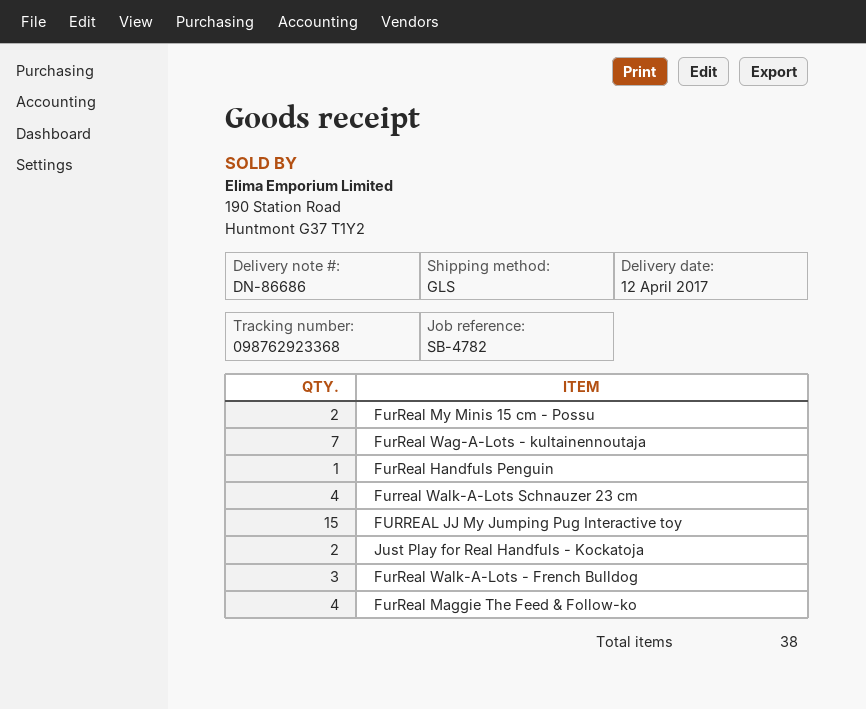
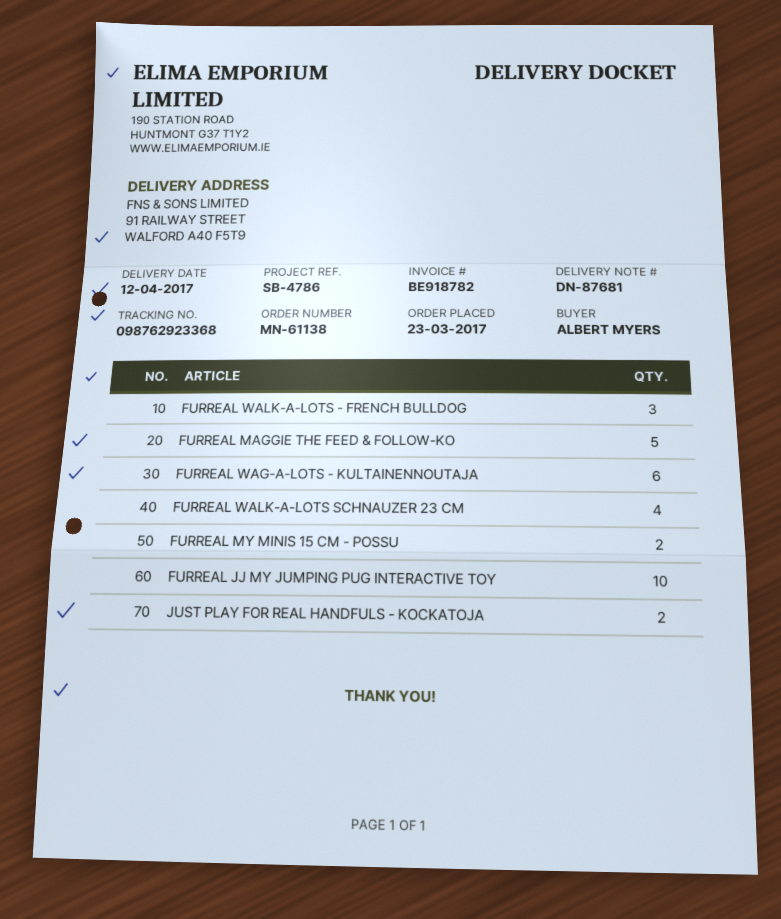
delivery note number: DN-86686 -> DN-87681
reference: SB-4782 -> SB-4786
FurReal Wag-A-Lots - kultainennoutaja: 7 -> 6
FurReal Handfuls Penguin: 1 -> none
FURREAL JJ My Jumping Pug Interactive toy: 15 -> 10
FurReal Maggie The Feed & Follow-ko: 4 -> 5

